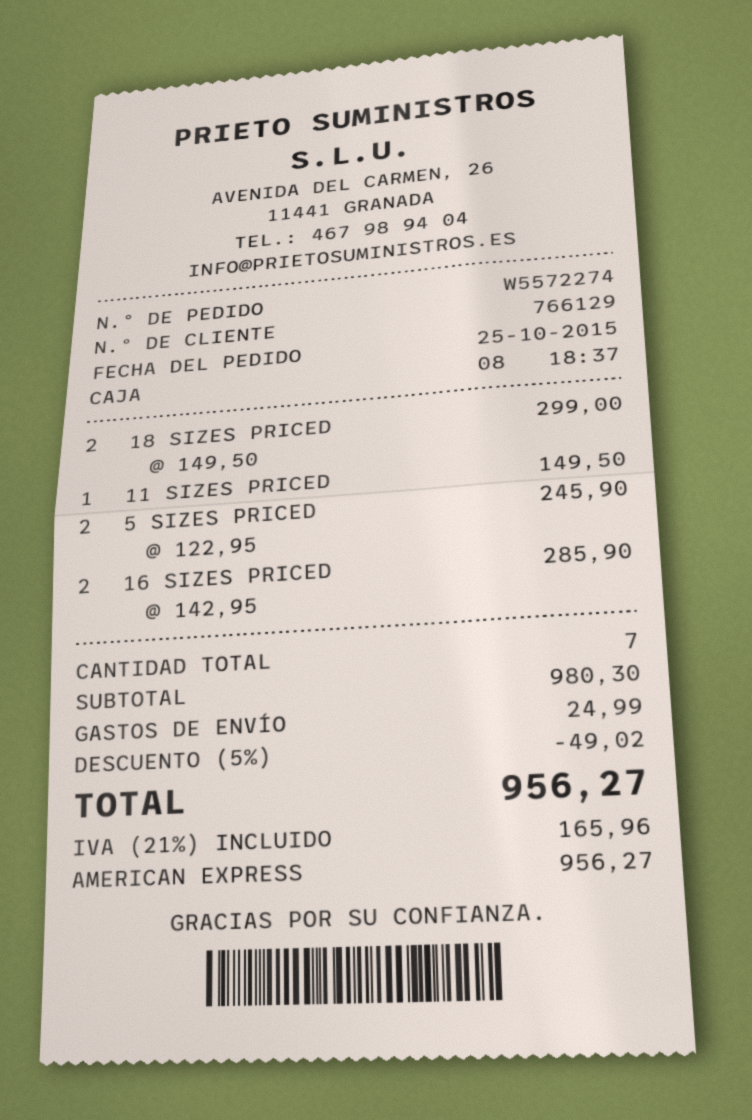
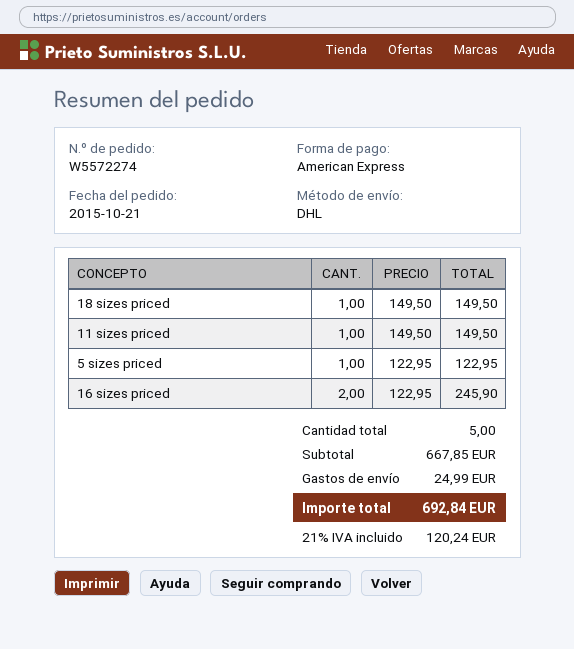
order date: 2015-10-25 -> 2015-10-21
18 SIZES PRICED: 2 x 149.50 = 299.00 -> 1 x 149.50 = 149.50
5 SIZES PRICED: 2 x 122.95 = 245.90 -> 1 x 122.95 = 122.95
16 SIZES PRICED: 2 x 142.95 = 285.90 -> 2 x 122.95 = 245.90
total quantity: 7 -> 5
subtotal: 980.30 -> 667.85
discount: 5% = 49.02 -> none
tax: 21% = 165.96 -> 21% = 120.24
total: 956.27 -> 692.84

